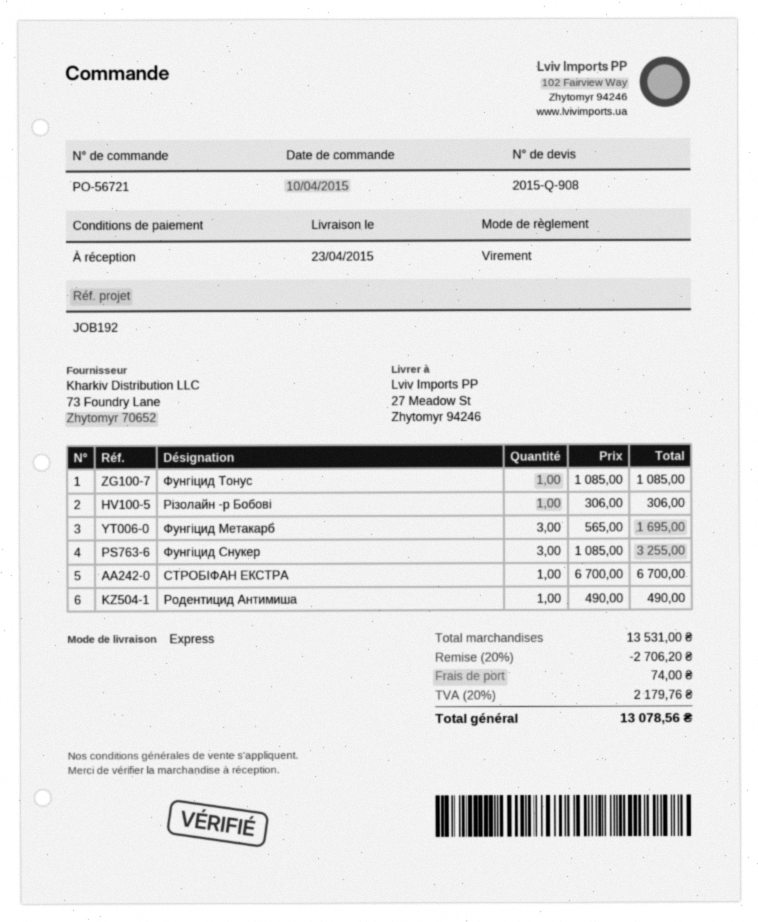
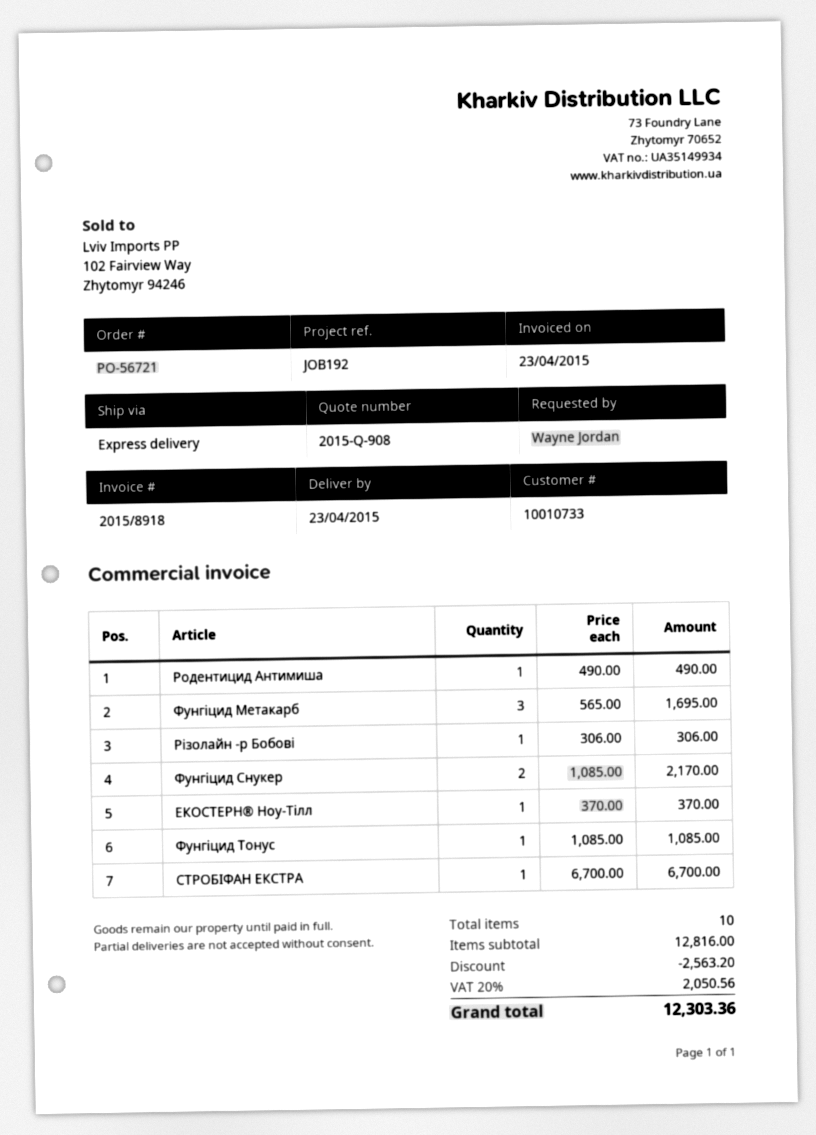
Фунгіцид Снукер: 3 x 1085.00 = 3255.00 -> 2 x 1085.00 = 2170.00
ЕКОСТЕРН® Ноу-Тілл: none -> 1 x 370.00 = 370.00
subtotal: 13531.00 -> 12816.00
discount: 2706.20 -> 2563.20
shipping: 74.00 -> none
tax: 20% = 2179.76 -> 20% = 2050.56
total: 13078.56 -> 12303.36

